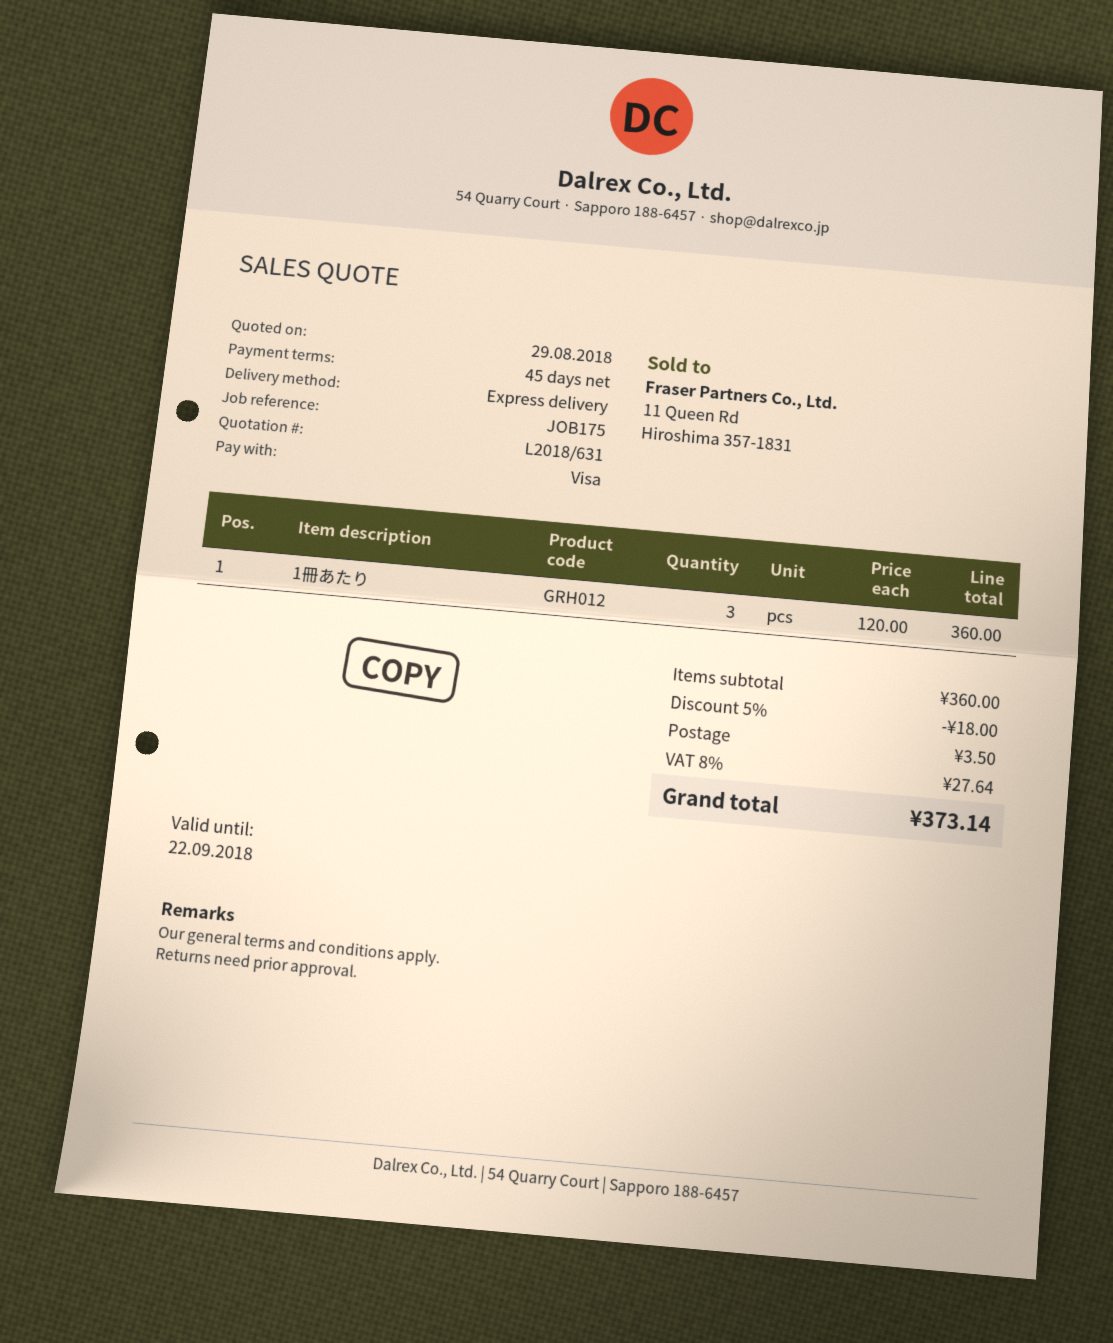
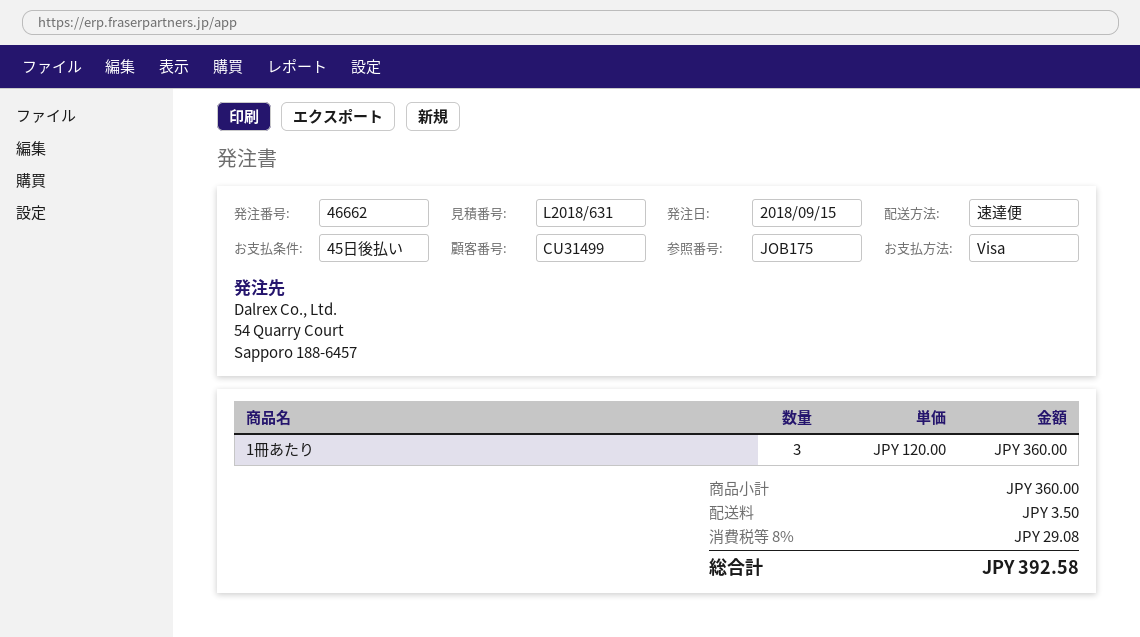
discount: 5% = 18.00 -> none
tax: 8% = 27.64 -> 8% = 29.08
total: 373.14 -> 392.58

